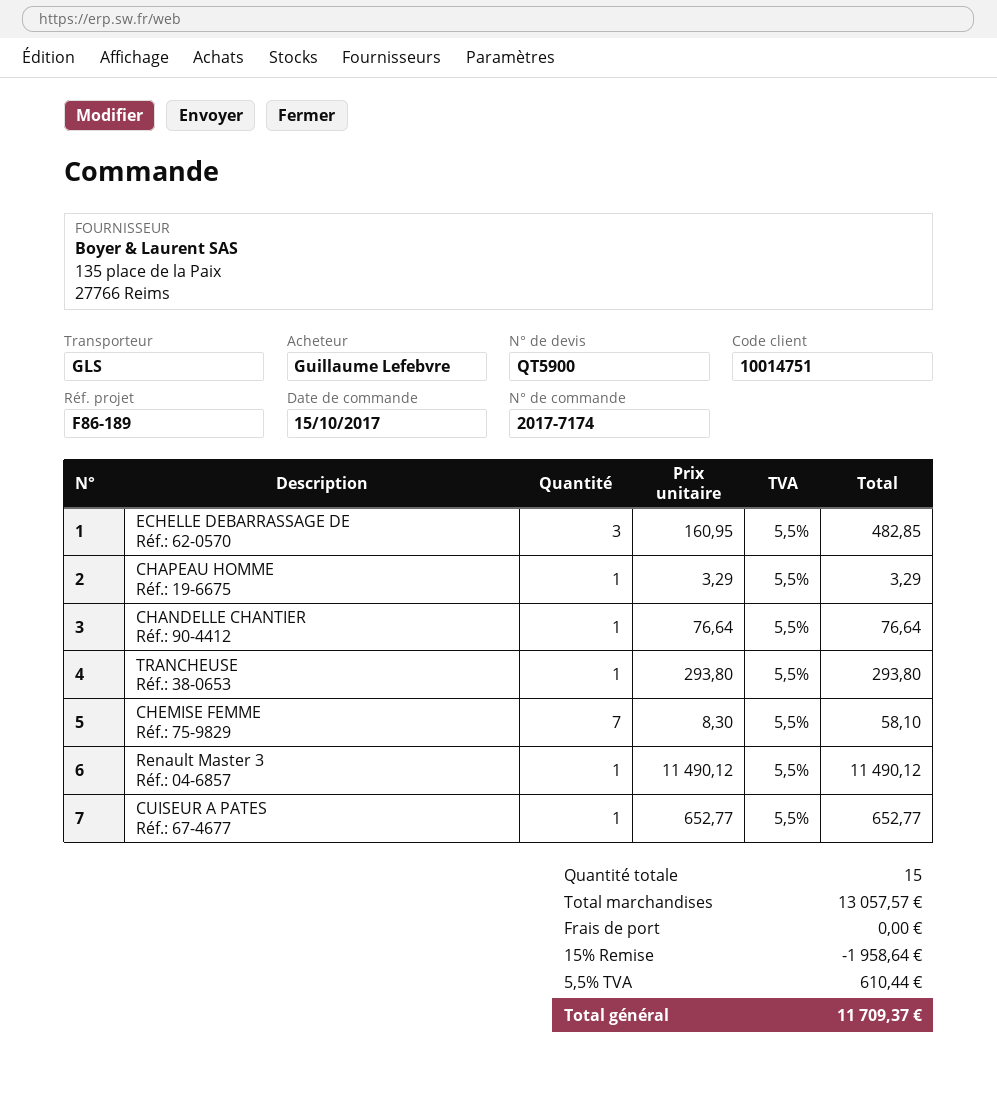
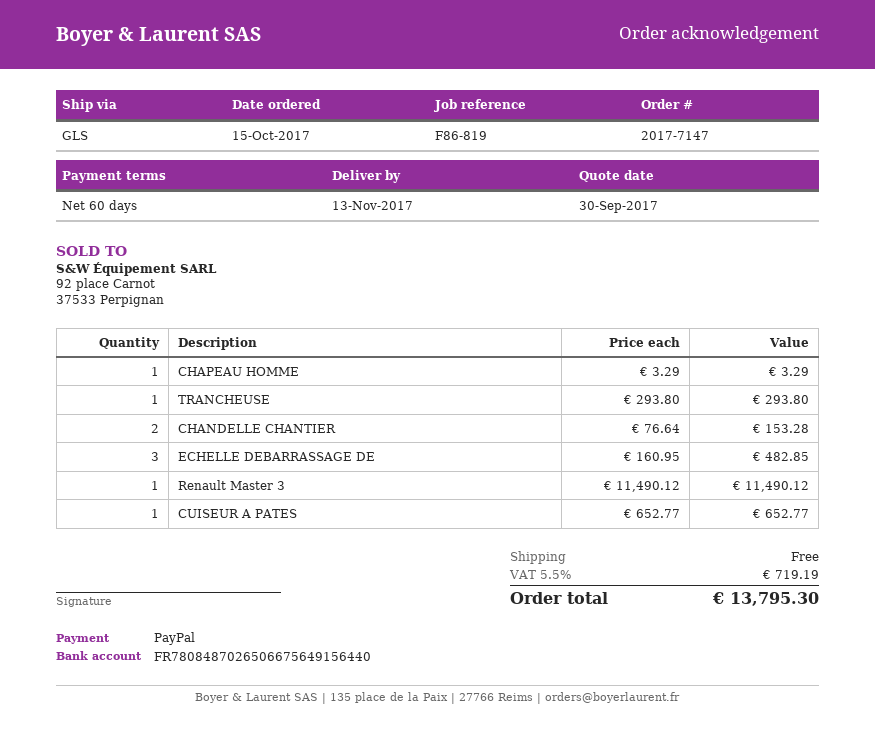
order number: 2017-7174 -> 2017-7147
reference: F86-189 -> F86-819
CHANDELLE CHANTIER: 1 x 76.64 = 76.64 -> 2 x 76.64 = 153.28
CHEMISE FEMME: 7 x 8.30 = 58.10 -> none
discount: 15% = 1958.64 -> none
tax: 5.5% = 610.44 -> 5.5% = 719.19
total: 11709.37 -> 13795.30

